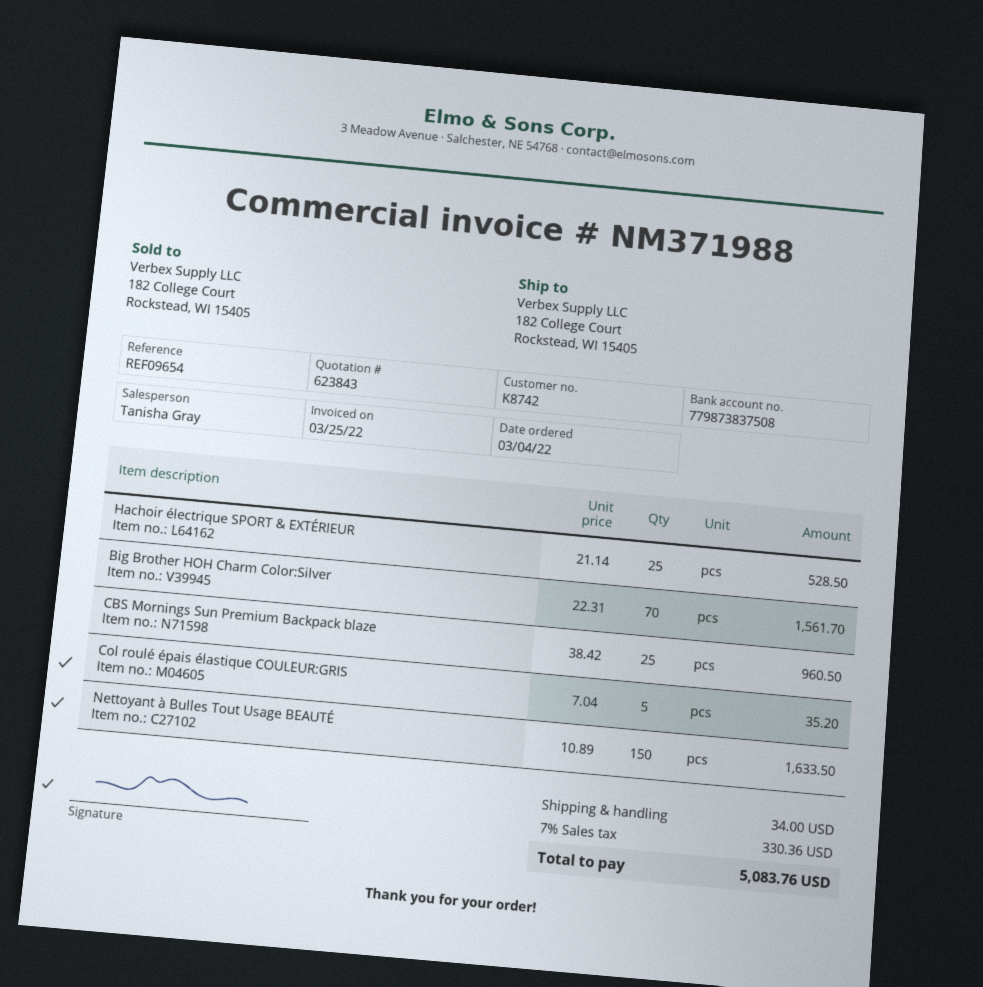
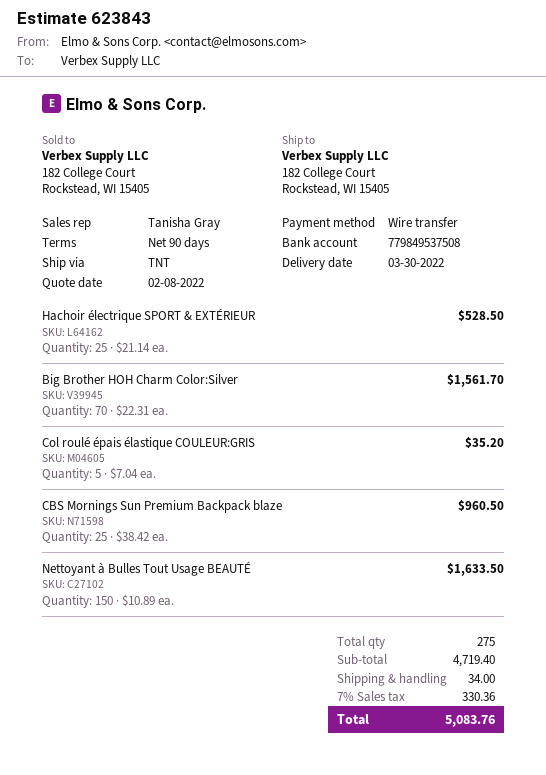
bank account: 779873837508 -> 779849537508

